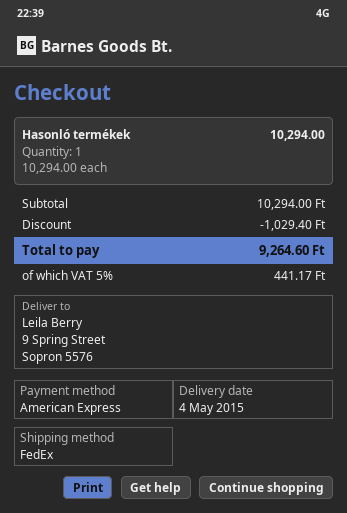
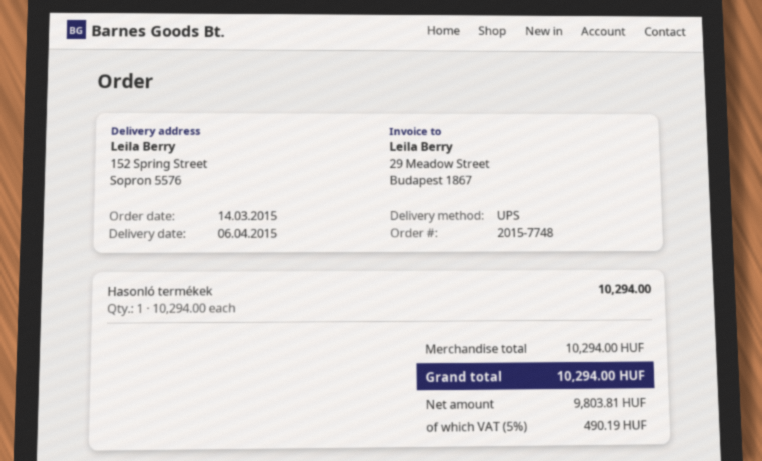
delivery date: 2015-05-04 -> 2015-04-06
shipping method: FedEx -> UPS
ship to: 9 Spring Street, Sopron 5576 -> 152 Spring Street, Sopron 5576
discount: 1029.40 -> none
tax: 5% = 441.17 -> 5% = 490.19
total: 9264.60 -> 10294.00

